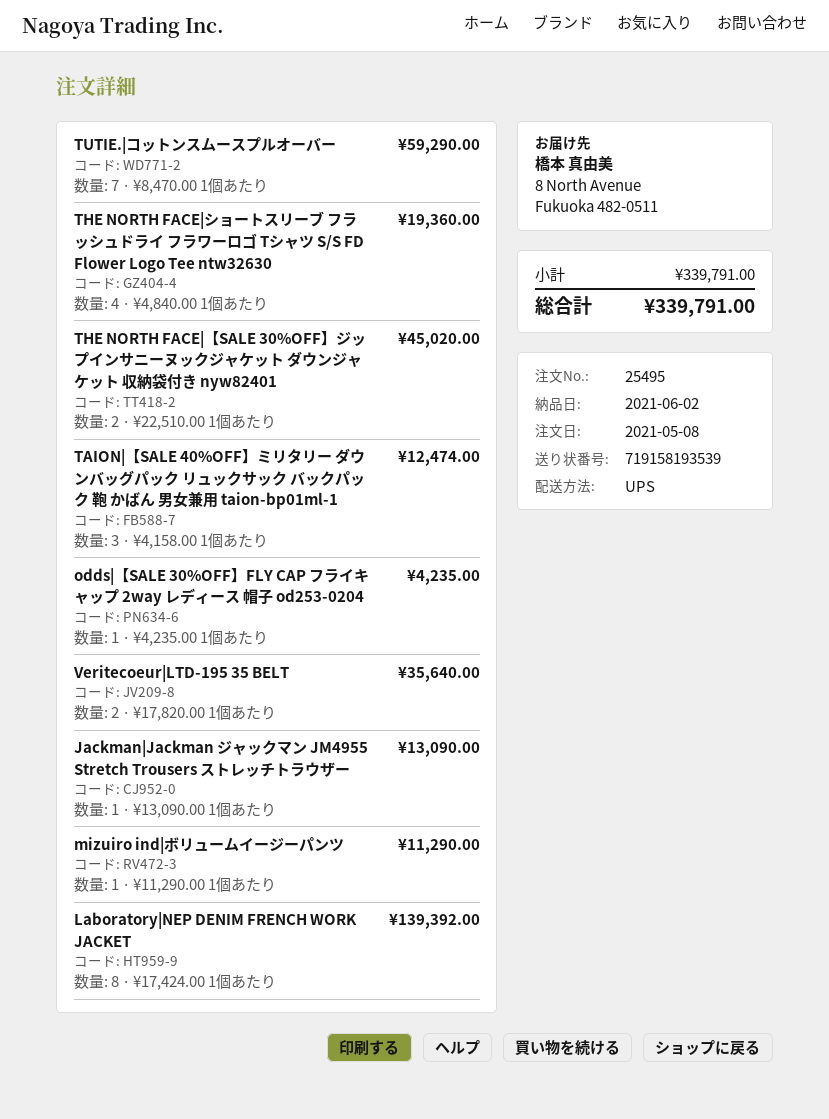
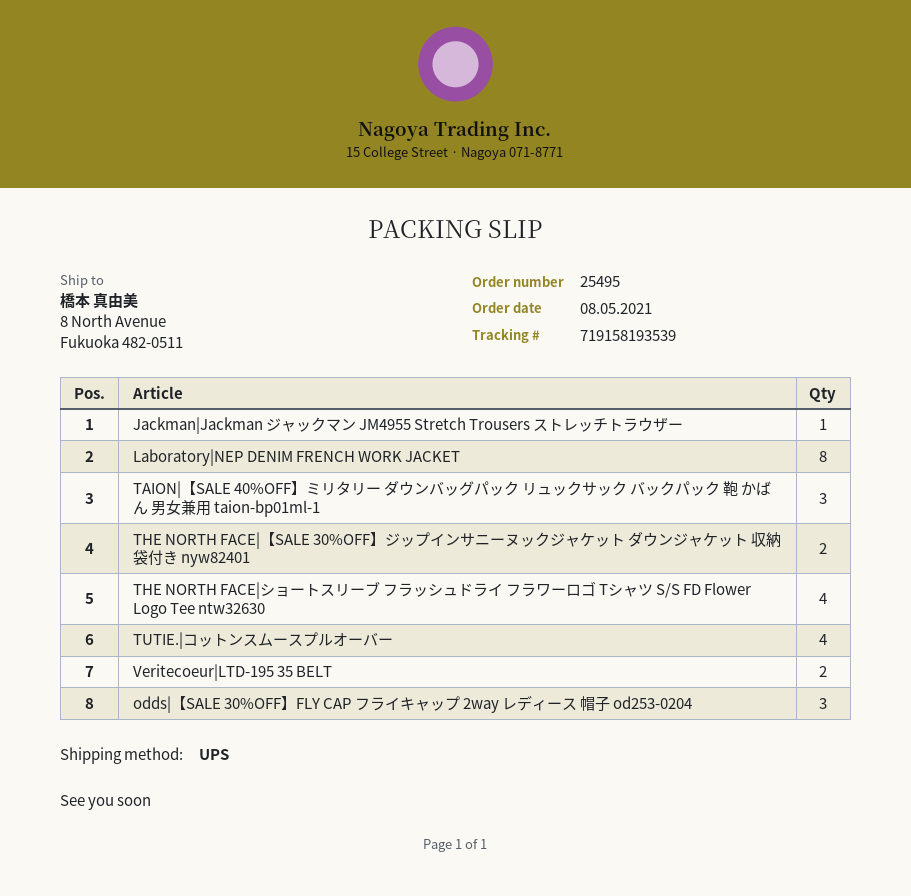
TUTIE.|コットンスムースプルオーバー: 7 -> 4
odds|【SALE 30%OFF】FLY CAP フライキャップ 2way レディース 帽子 od253-0204: 1 -> 3
mizuiro ind|ボリュームイージーパンツ: 1 -> none

